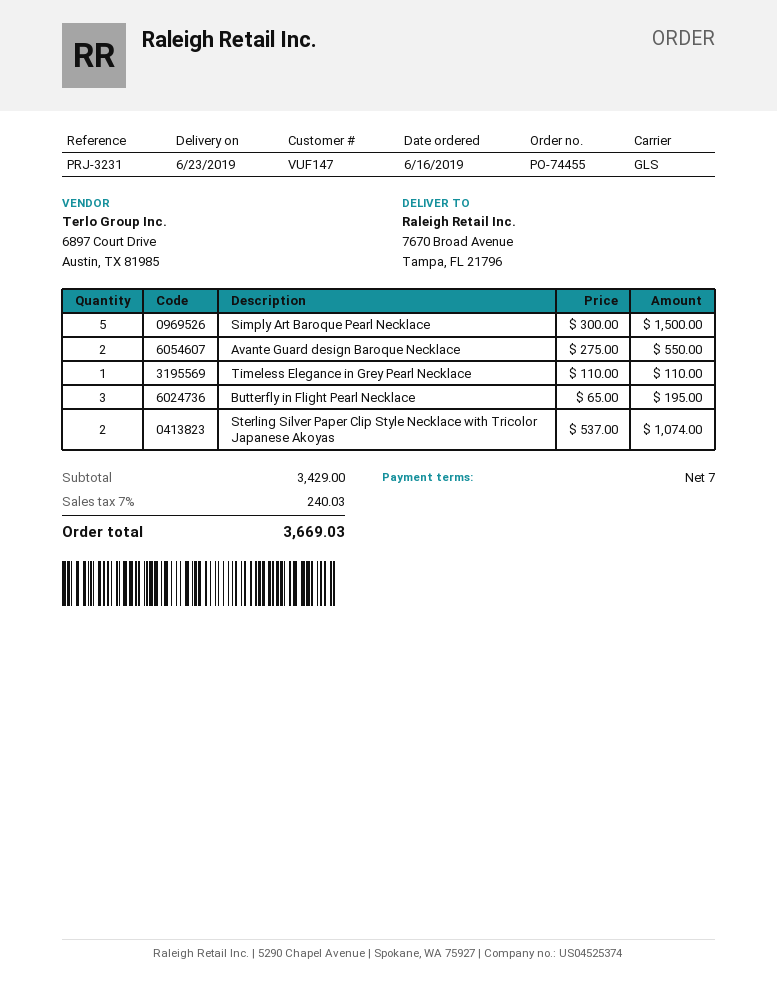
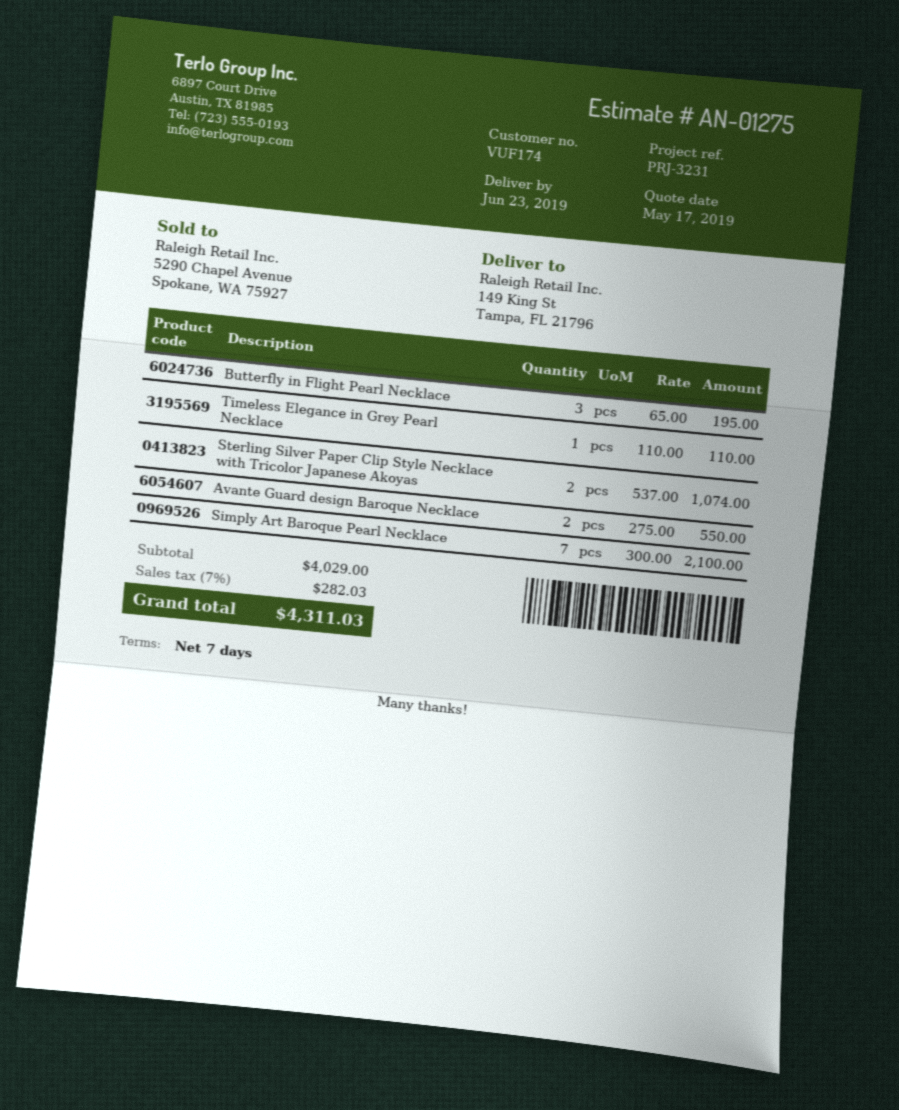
customer number: VUF147 -> VUF174
ship to: 7670 Broad Avenue, Tampa, FL 21796 -> 149 King St, Tampa, FL 21796
Simply Art Baroque Pearl Necklace: 5 x 300.00 = 1500.00 -> 7 x 300.00 = 2100.00
subtotal: 3429.00 -> 4029.00
tax: 7% = 240.03 -> 7% = 282.03
total: 3669.03 -> 4311.03

